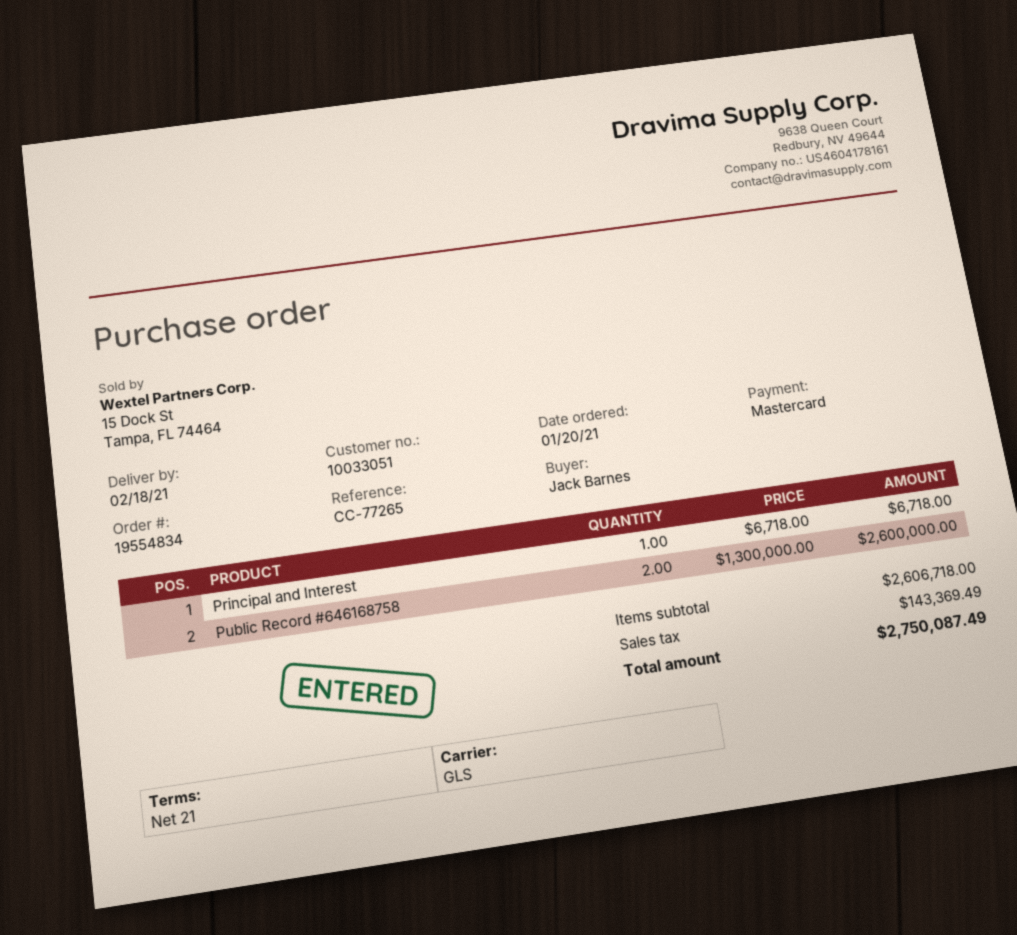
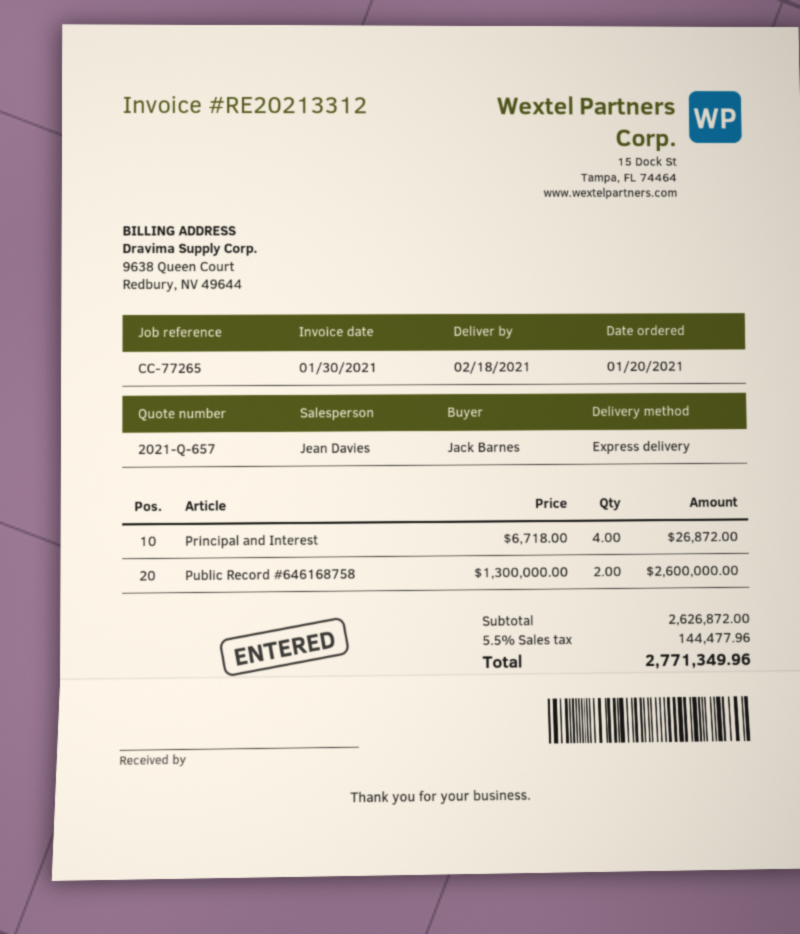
shipping method: GLS -> express
Principal and Interest: 1 x 6718.00 = 6718.00 -> 4 x 6718.00 = 26872.00
subtotal: 2606718.00 -> 2626872.00
tax: 143369.49 -> 144477.96
total: 2750087.49 -> 2771349.96

